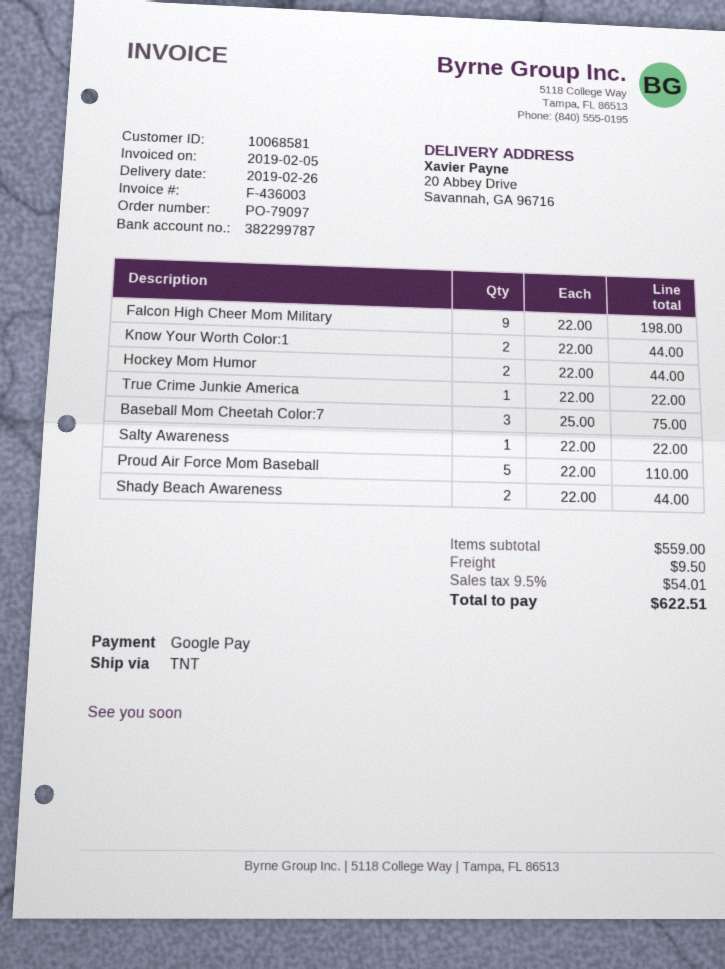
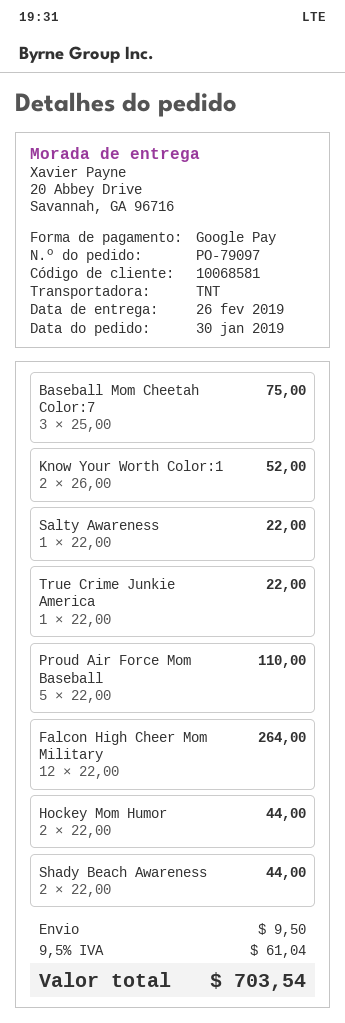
Falcon High Cheer Mom Military: 9 x 22.00 = 198.00 -> 12 x 22.00 = 264.00
Know Your Worth Color:1: 2 x 22.00 = 44.00 -> 2 x 26.00 = 52.00
tax: 9.5% = 54.01 -> 9.5% = 61.04
total: 622.51 -> 703.54

